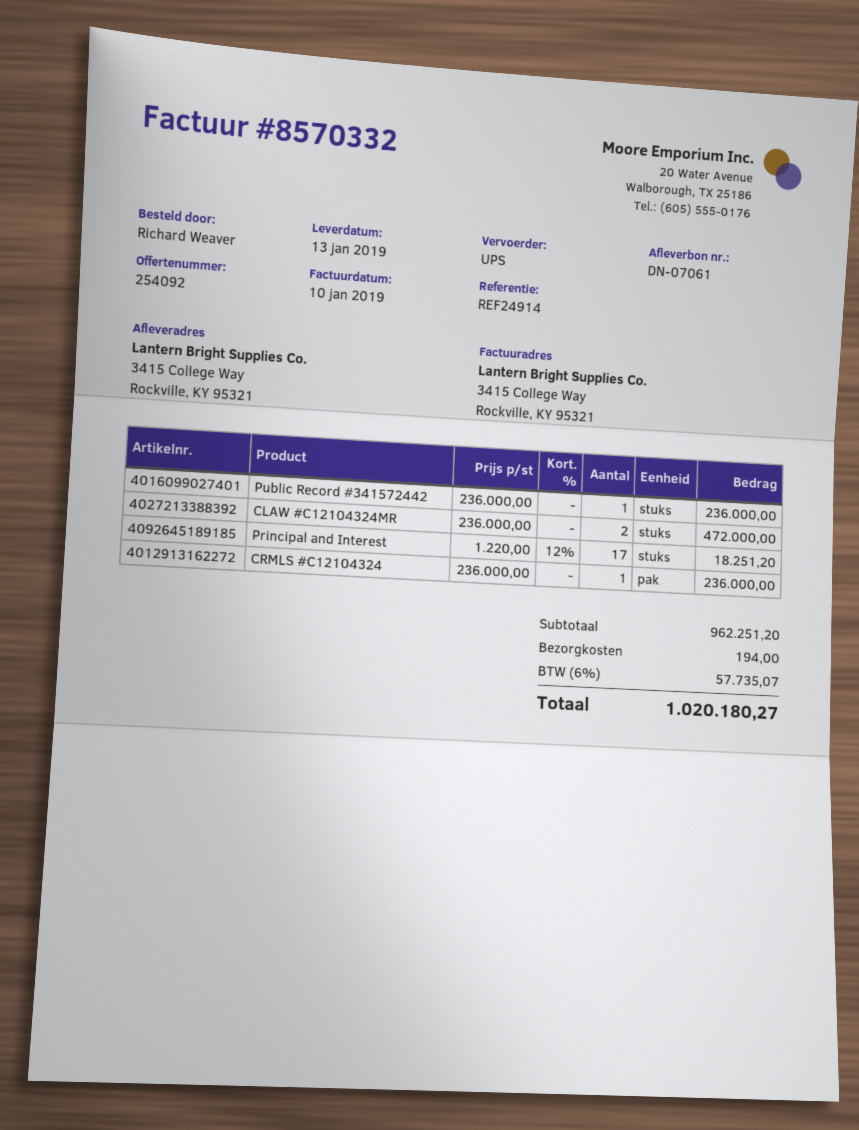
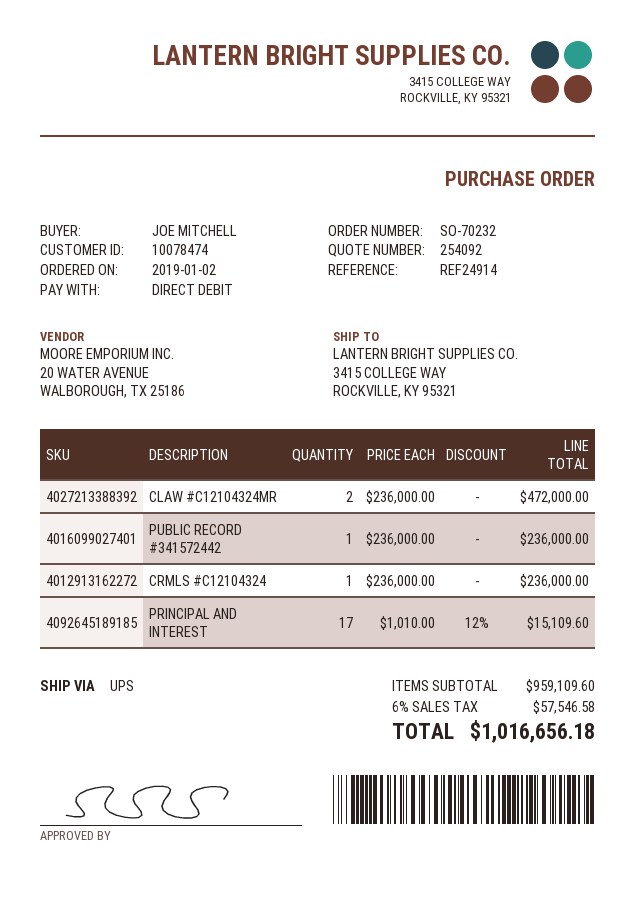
ordered by: Richard Weaver -> JOE MITCHELL
Principal and Interest: 17 x 1220.00 - 12% = 18251.20 -> 17 x 1010.00 - 12% = 15109.60
subtotal: 962251.20 -> 959109.60
shipping: 194.00 -> none
tax: 6% = 57735.07 -> 6% = 57546.58
total: 1020180.27 -> 1016656.18

